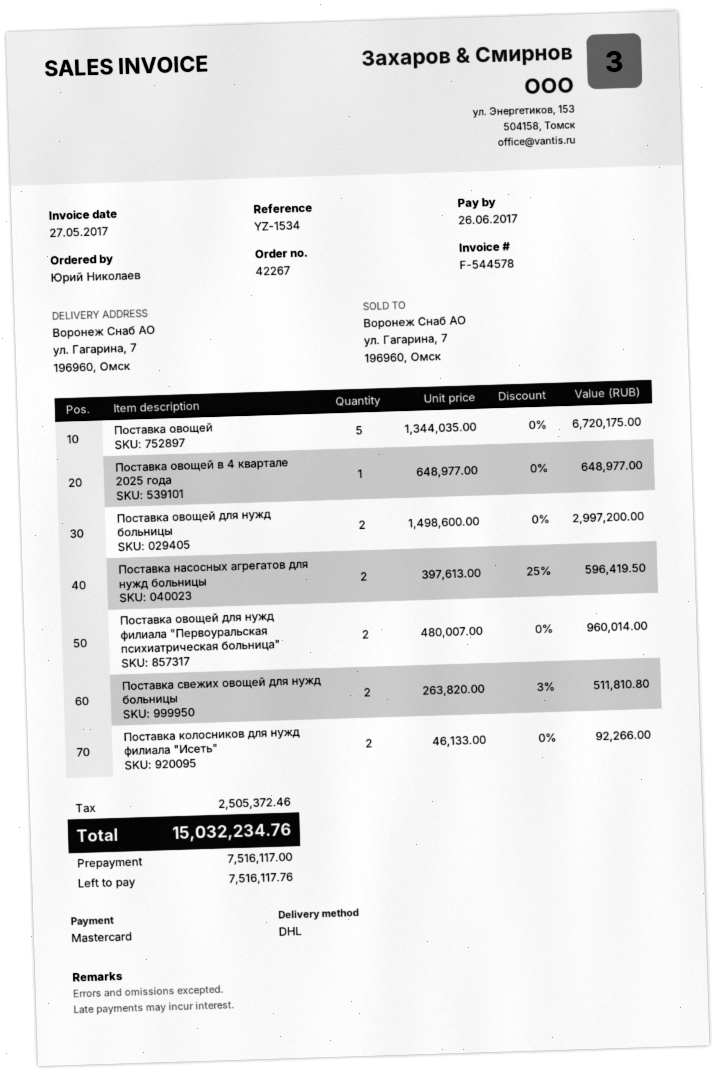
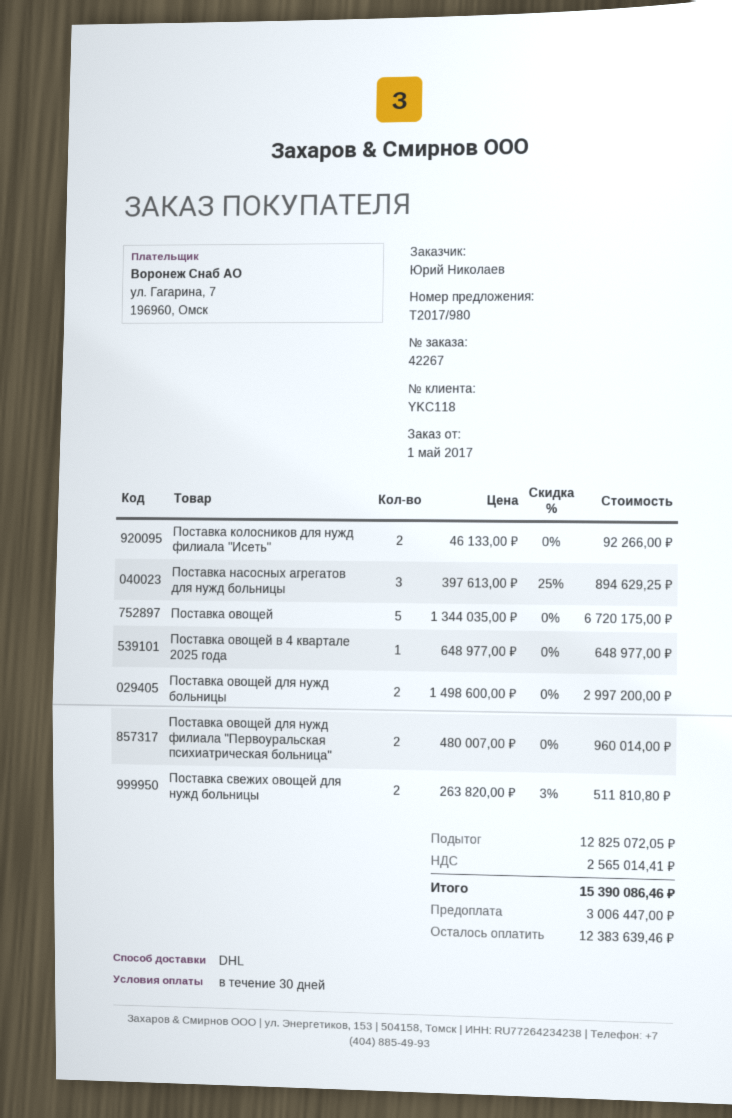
Поставка насосных агрегатов для нужд больницы: 2 x 397613.00 - 25% = 596419.50 -> 3 x 397613.00 - 25% = 894629.25
tax: 2505372.46 -> 2565014.41
total: 15032234.76 -> 15390086.46
deposit: 7516117.00 -> 3006447.00
balance: 7516117.76 -> 12383639.46

